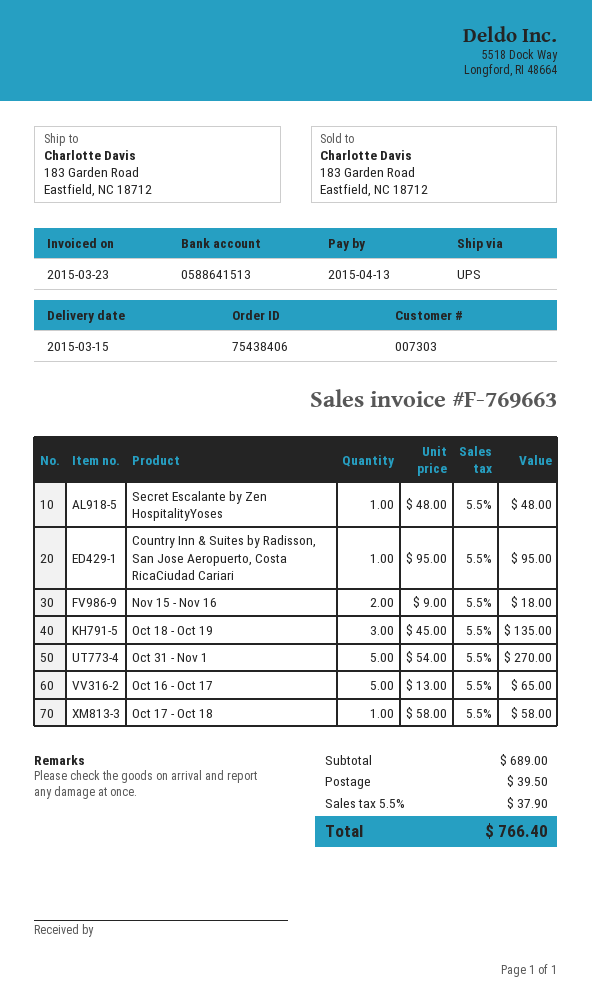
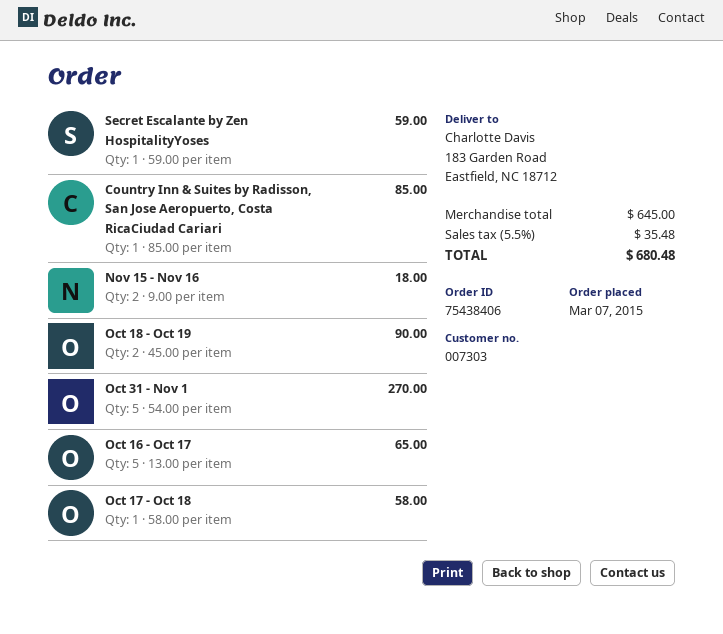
Secret Escalante by Zen HospitalityYoses: 1 x 48.00 = 48.00 -> 1 x 59.00 = 59.00
Country Inn & Suites by Radisson, San Jose Aeropuerto, Costa RicaCiudad Cariari: 1 x 95.00 = 95.00 -> 1 x 85.00 = 85.00
Oct 18 - Oct 19: 3 x 45.00 = 135.00 -> 2 x 45.00 = 90.00
subtotal: 689.00 -> 645.00
shipping: 39.50 -> none
tax: 5.5% = 37.90 -> 5.5% = 35.48
total: 766.40 -> 680.48

